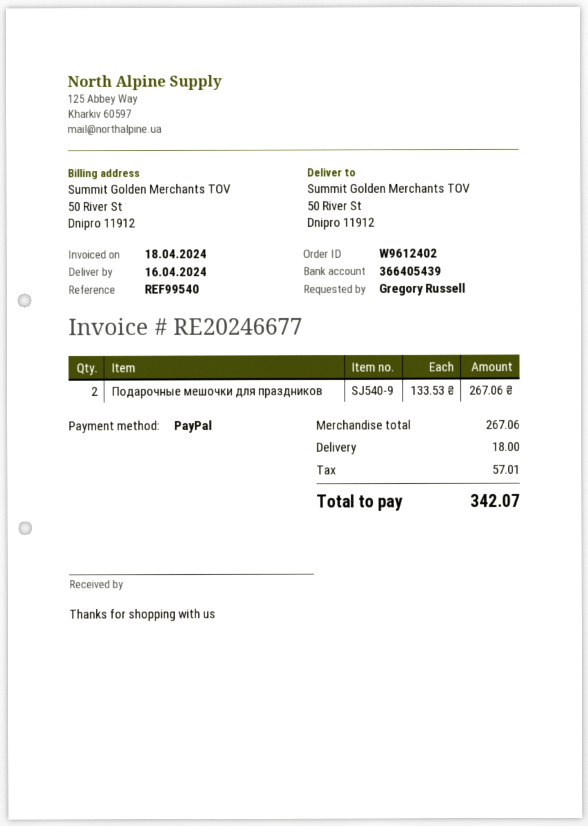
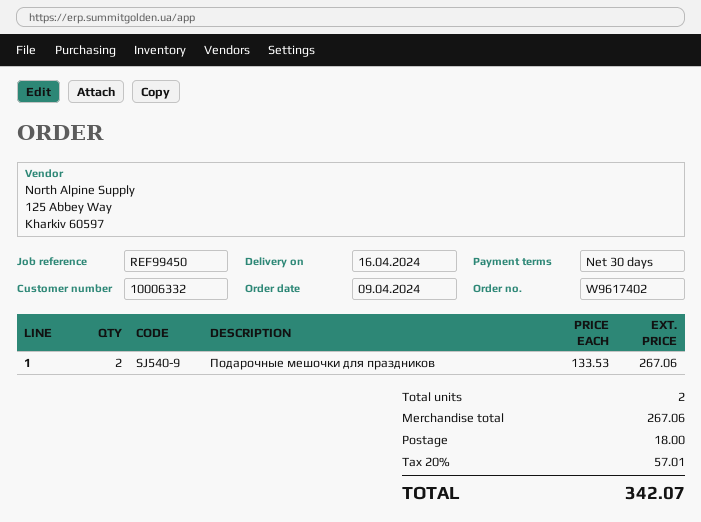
order number: W9612402 -> W9617402
reference: REF99540 -> REF99450

